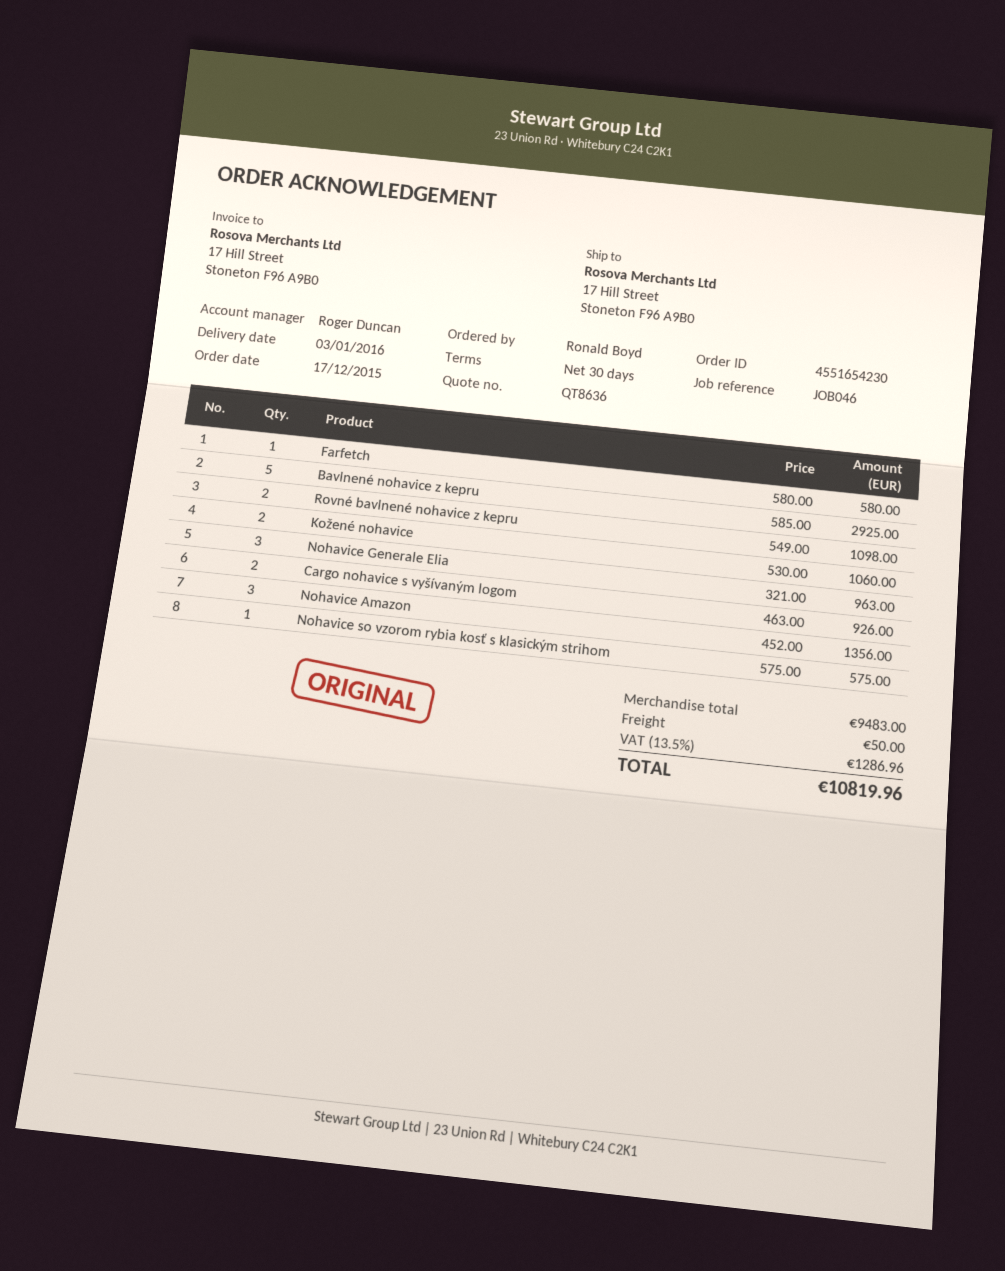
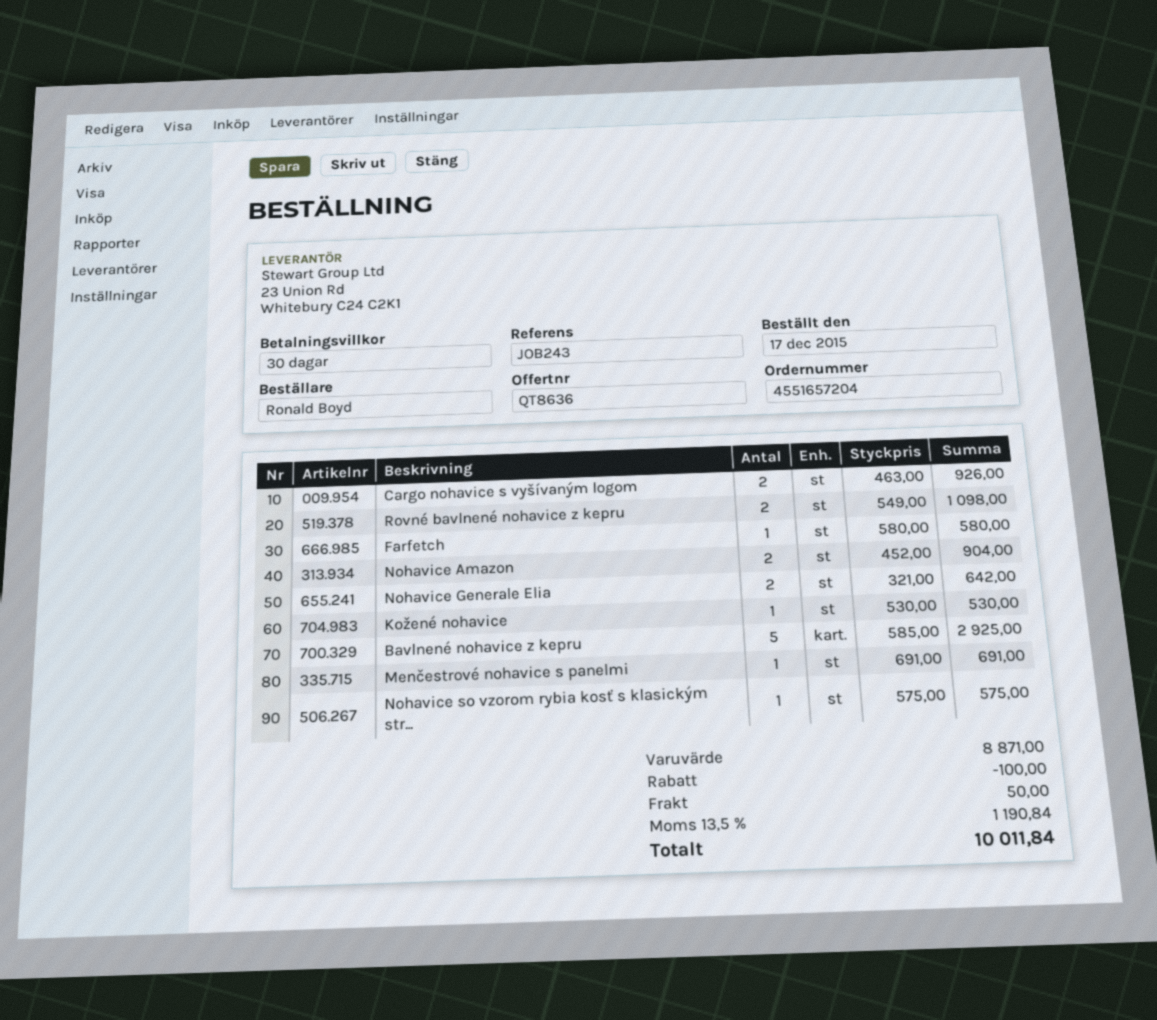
order number: 4551654230 -> 4551657204
reference: JOB046 -> JOB243
Kožené nohavice: 2 x 530.00 = 1060.00 -> 1 x 530.00 = 530.00
Nohavice Generale Elia: 3 x 321.00 = 963.00 -> 2 x 321.00 = 642.00
Nohavice Amazon: 3 x 452.00 = 1356.00 -> 2 x 452.00 = 904.00
Menčestrové nohavice s panelmi: none -> 1 x 691.00 = 691.00
subtotal: 9483.00 -> 8871.00
discount: none -> 100.00
tax: 13.5% = 1286.96 -> 13.5% = 1190.84
total: 10819.96 -> 10011.84

